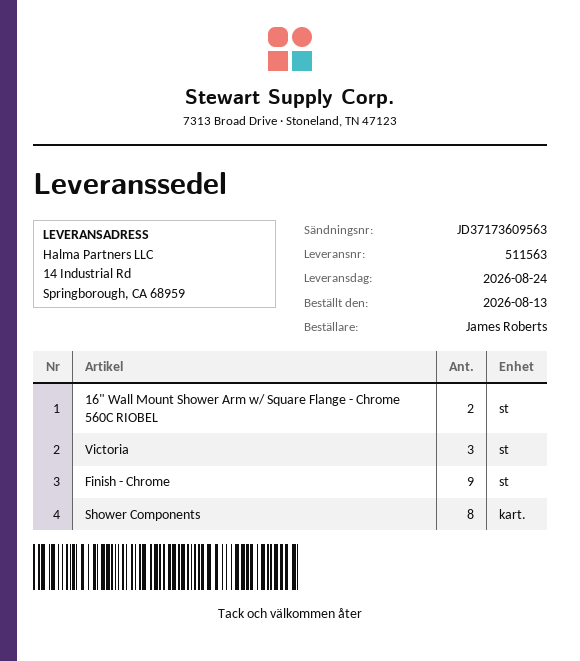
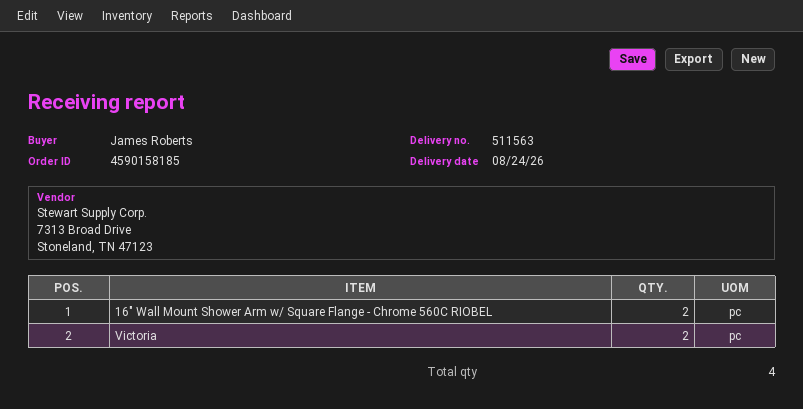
Victoria: 3 -> 2
Finish - Chrome: 9 -> none
Shower Components: 8 -> none

